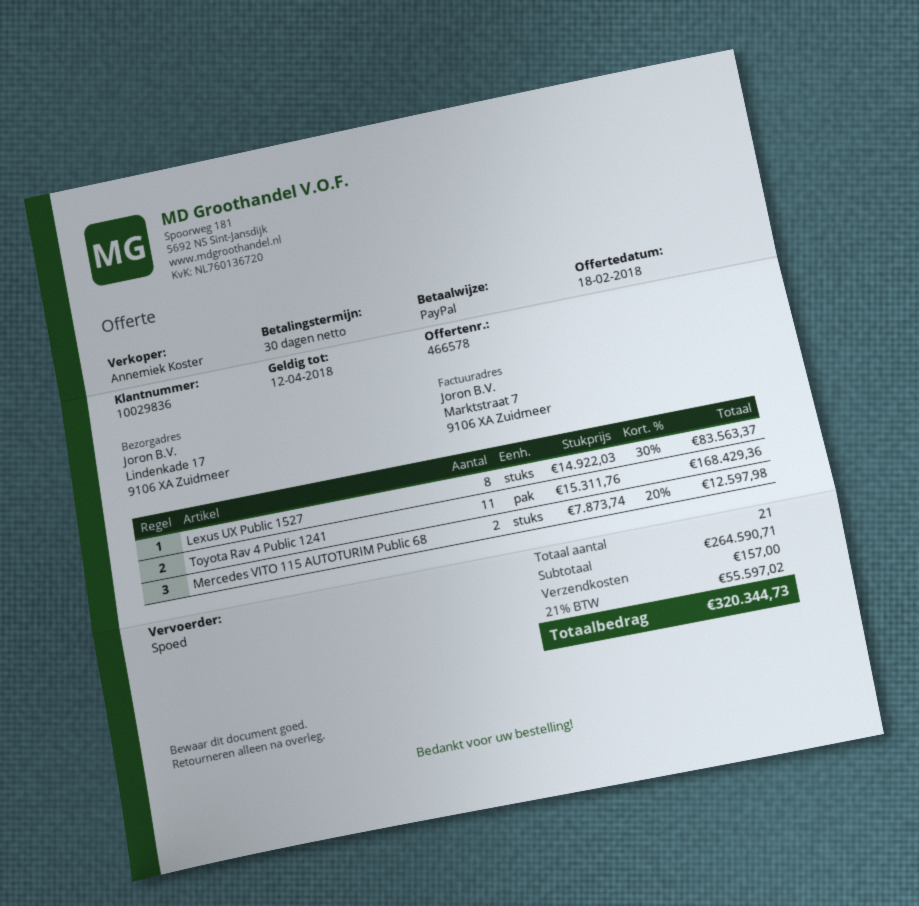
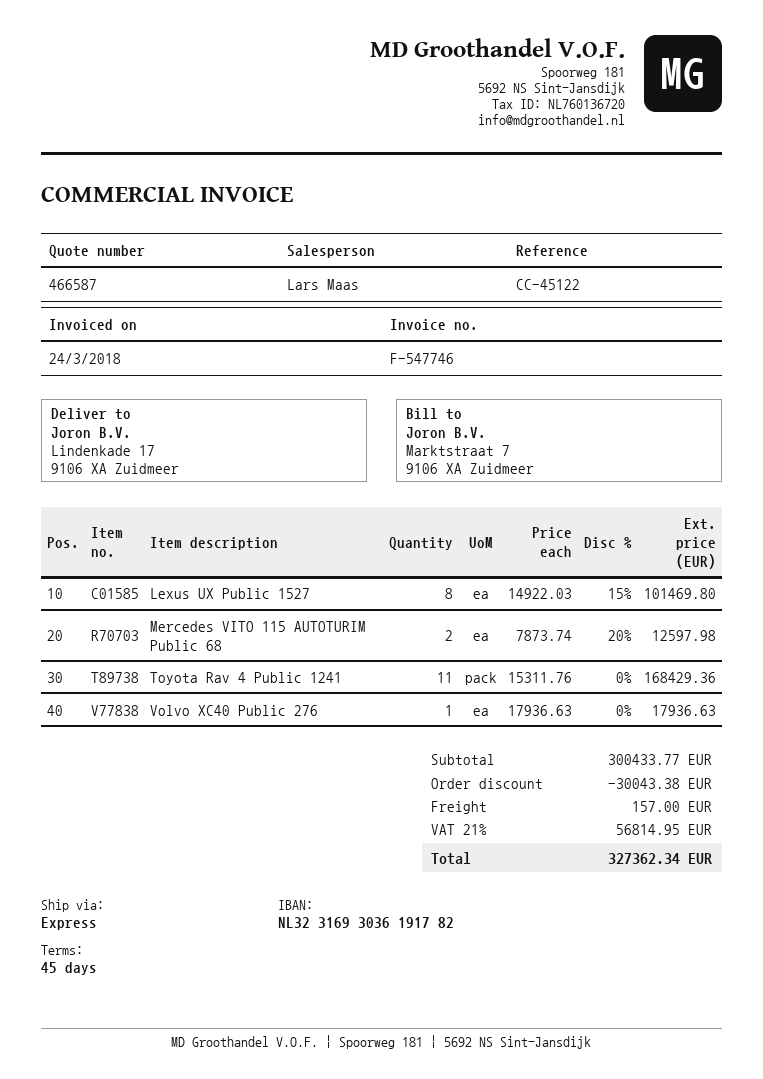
quote number: 466578 -> 466587
payment terms: 30 days -> 45 days
sales rep: Annemiek Koster -> Lars Maas
Lexus UX Public 1527: 8 x 14922.03 - 30% = 83563.37 -> 8 x 14922.03 - 15% = 101469.80
Volvo XC40 Public 276: none -> 1 x 17936.63 = 17936.63
subtotal: 264590.71 -> 300433.77
discount: none -> 30043.38
tax: 21% = 55597.02 -> 21% = 56814.95
total: 320344.73 -> 327362.34

